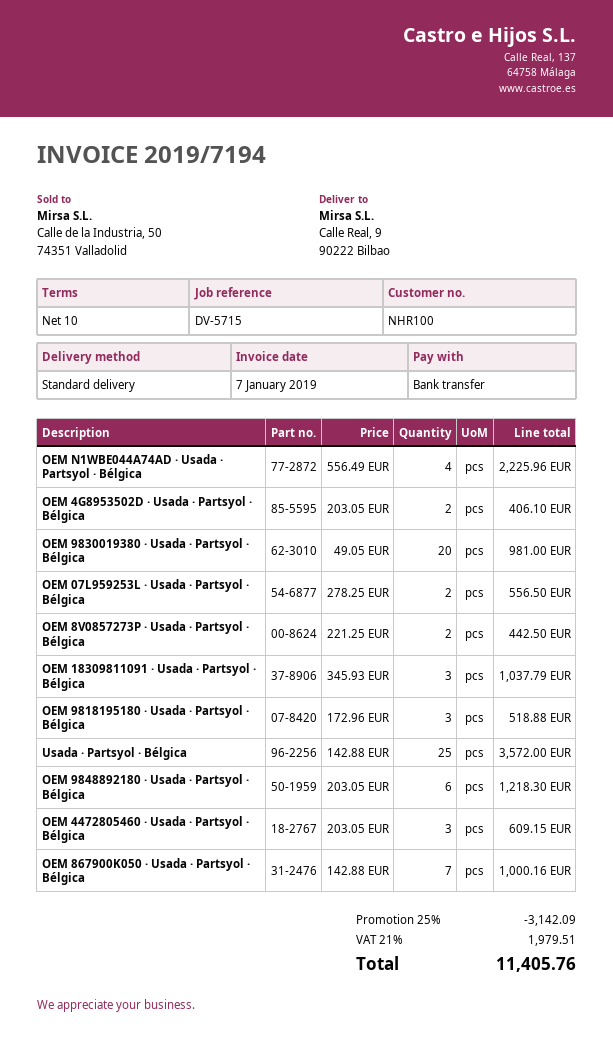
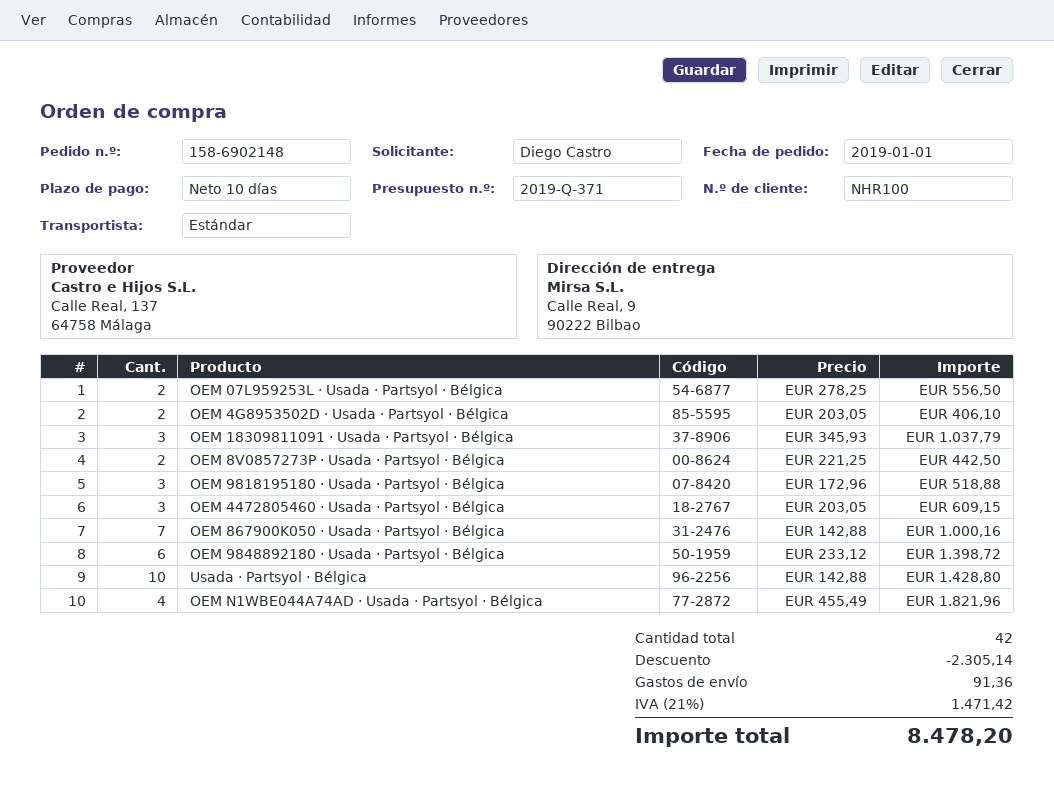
OEM N1WBE044A74AD · Usada · Partsyol · Bélgica: 4 x 556.49 = 2225.96 -> 4 x 455.49 = 1821.96
OEM 9830019380 · Usada · Partsyol · Bélgica: 20 x 49.05 = 981.00 -> none
Usada · Partsyol · Bélgica: 25 x 142.88 = 3572.00 -> 10 x 142.88 = 1428.80
OEM 9848892180 · Usada · Partsyol · Bélgica: 6 x 203.05 = 1218.30 -> 6 x 233.12 = 1398.72
discount: 3142.09 -> 2305.14
shipping: none -> 91.36
tax: 21% = 1979.51 -> 21% = 1471.42
total: 11405.76 -> 8478.20

